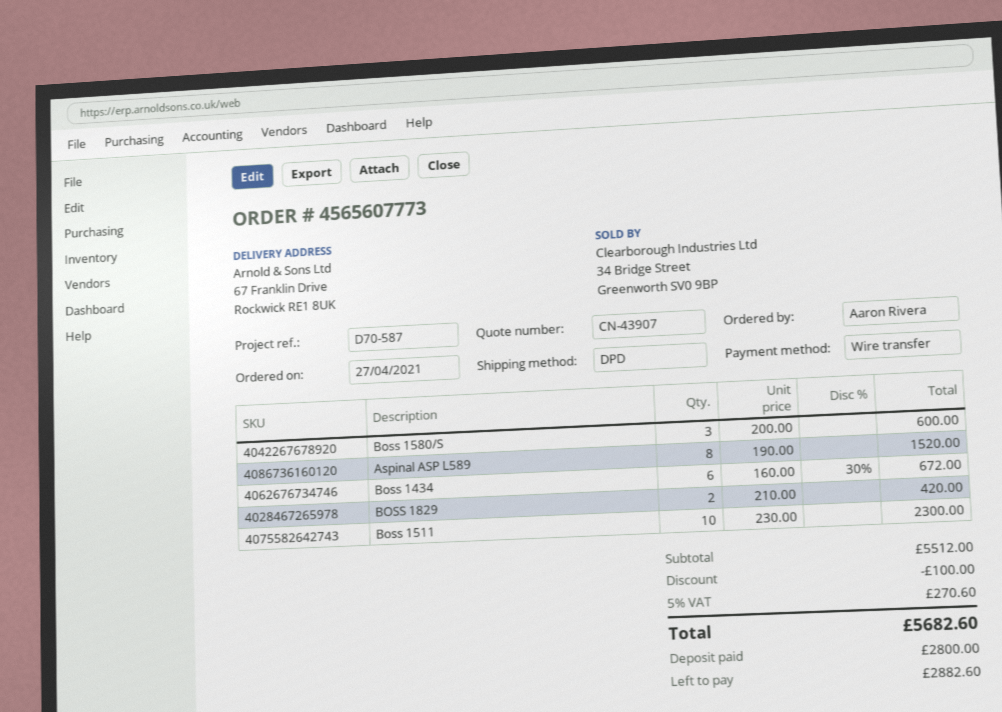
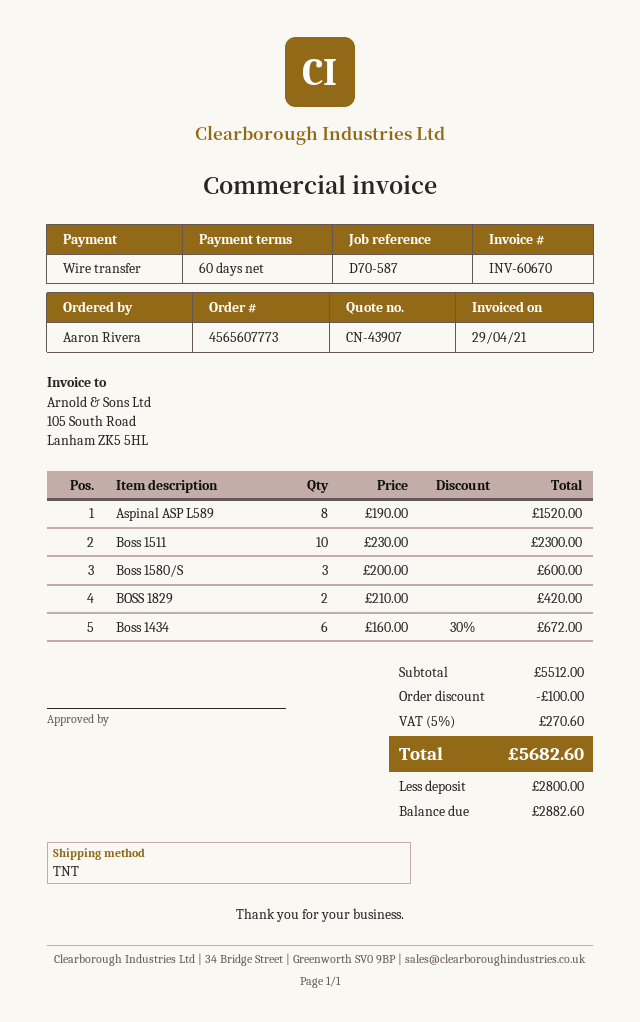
shipping method: DPD -> TNT

